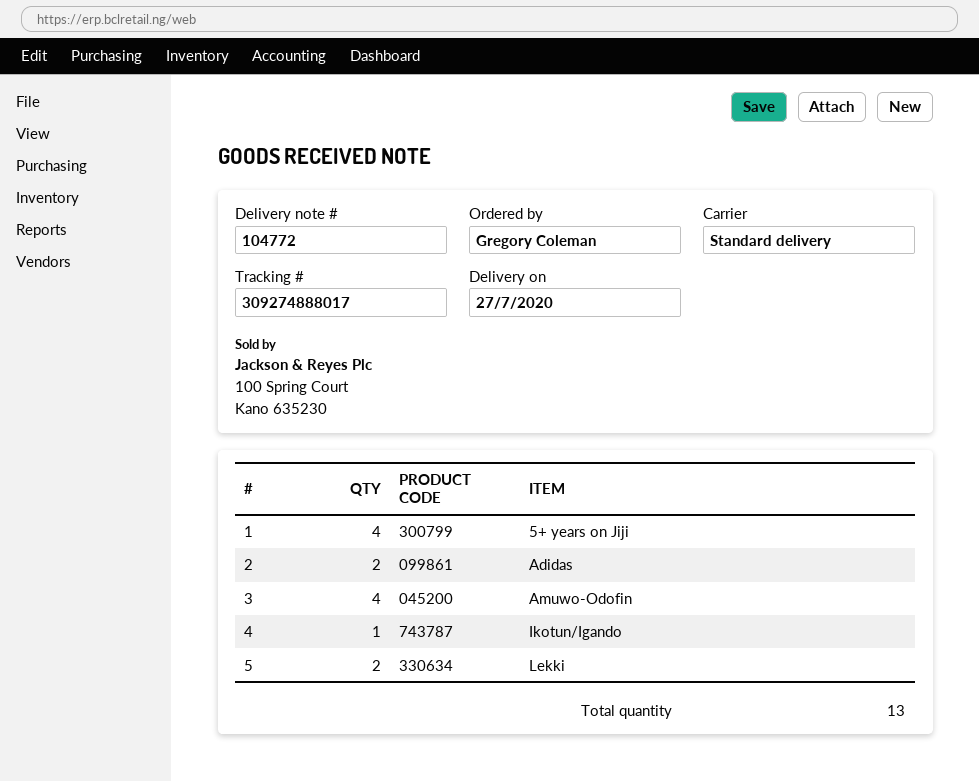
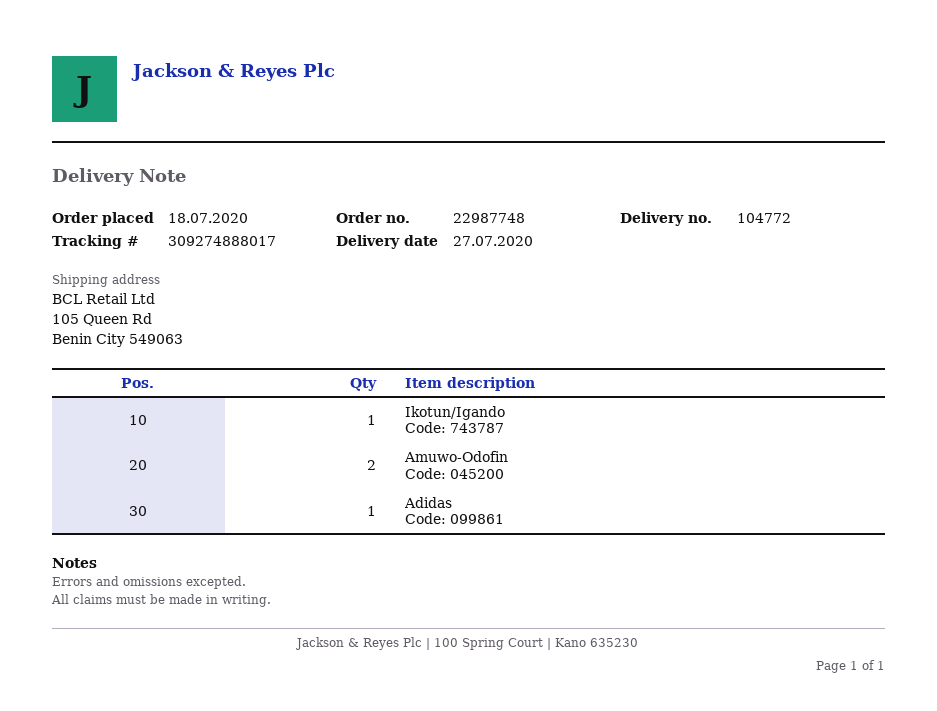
5+ years on Jiji: 4 -> none
Adidas: 2 -> 1
Amuwo-Odofin: 4 -> 2
Lekki: 2 -> none

